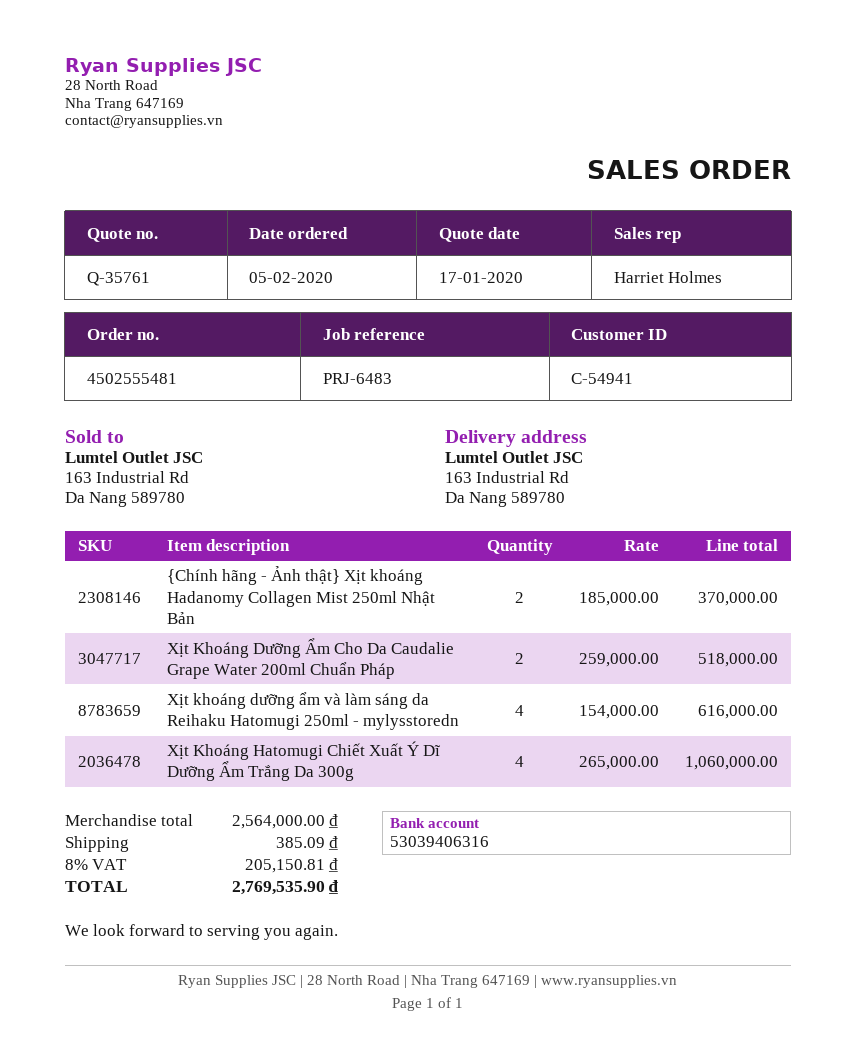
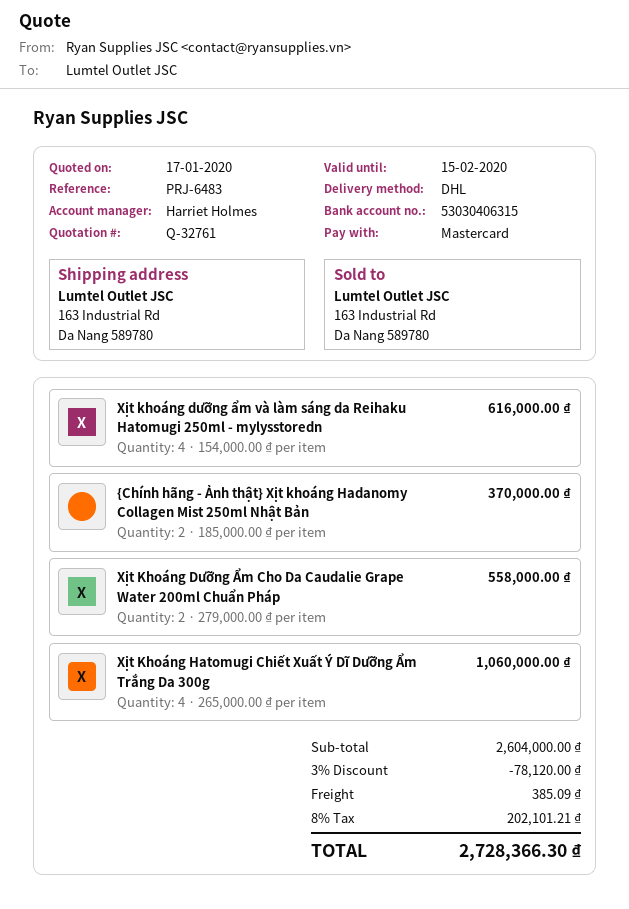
quote number: Q-35761 -> Q-32761
bank account: 53039406316 -> 53030406315
Xịt Khoáng Dưỡng Ẩm Cho Da Caudalie Grape Water 200ml Chuẩn Pháp: 2 x 259000.00 = 518000.00 -> 2 x 279000.00 = 558000.00
subtotal: 2564000.00 -> 2604000.00
discount: none -> 3% = 78120.00
tax: 8% = 205150.81 -> 8% = 202101.21
total: 2769535.90 -> 2728366.30

